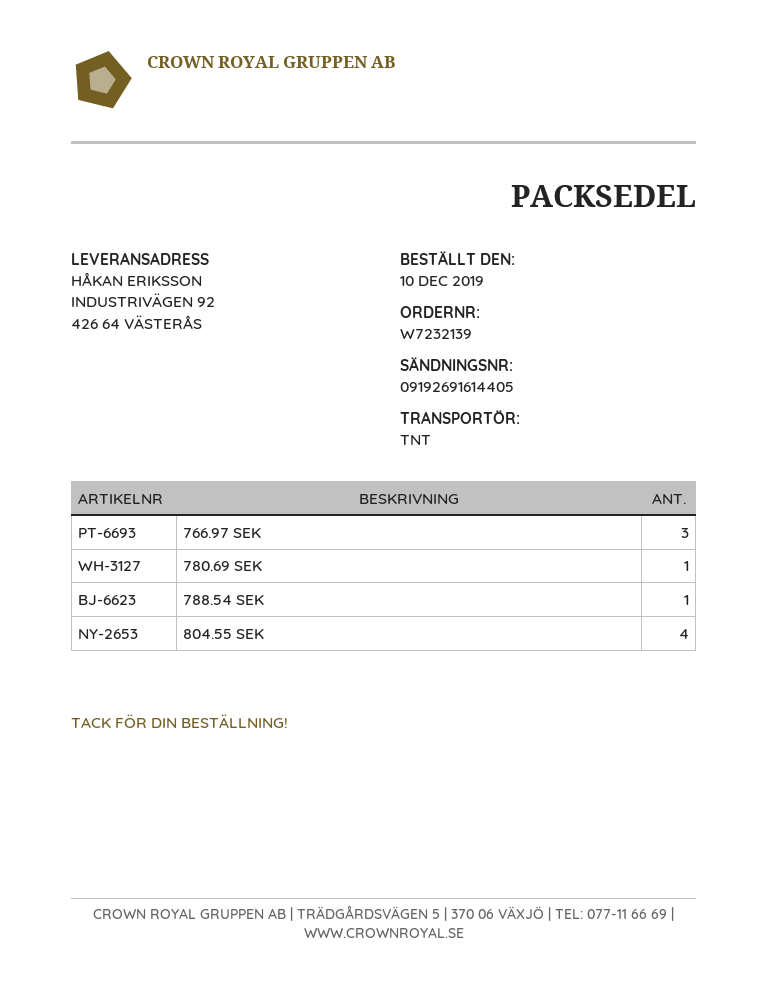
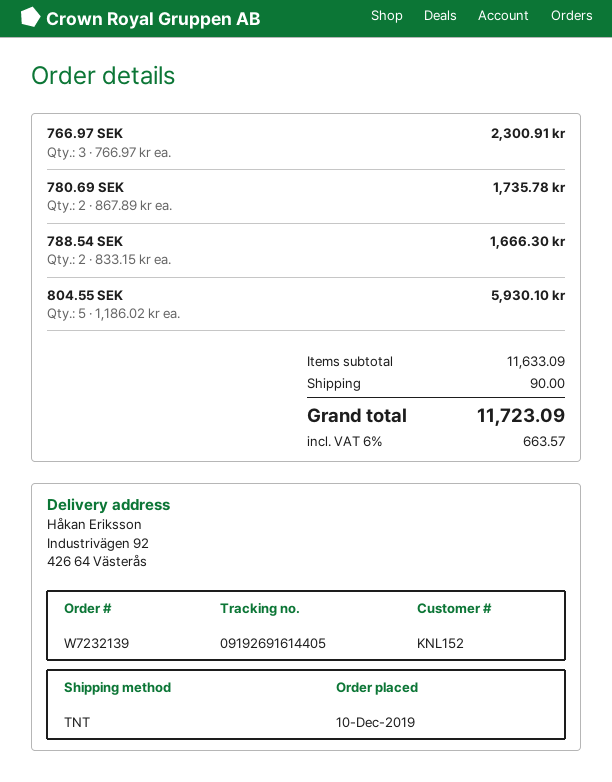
780.69 SEK: 1 -> 2
788.54 SEK: 1 -> 2
804.55 SEK: 4 -> 5

